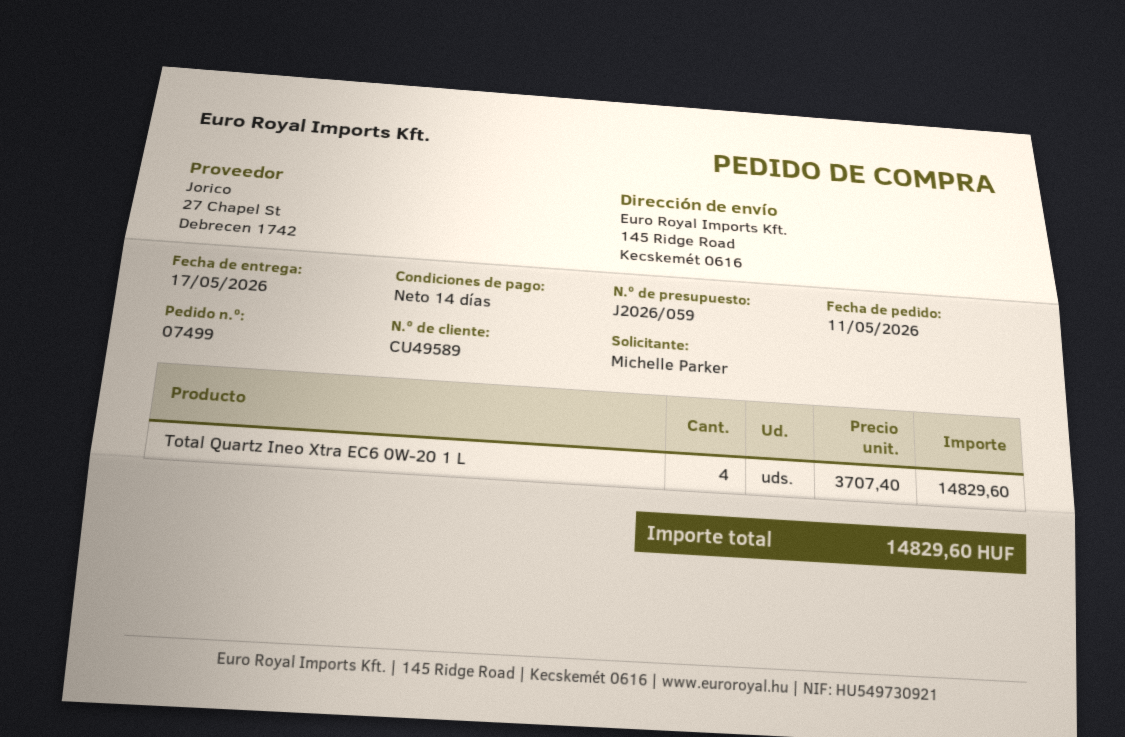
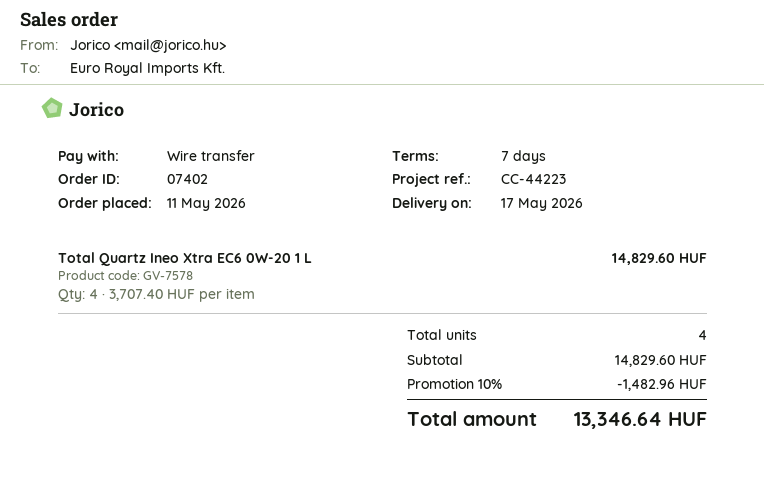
order number: 07499 -> 07402
payment terms: 14 days -> 7 days
discount: none -> 10% = 1482.96
total: 14829.60 -> 13346.64

